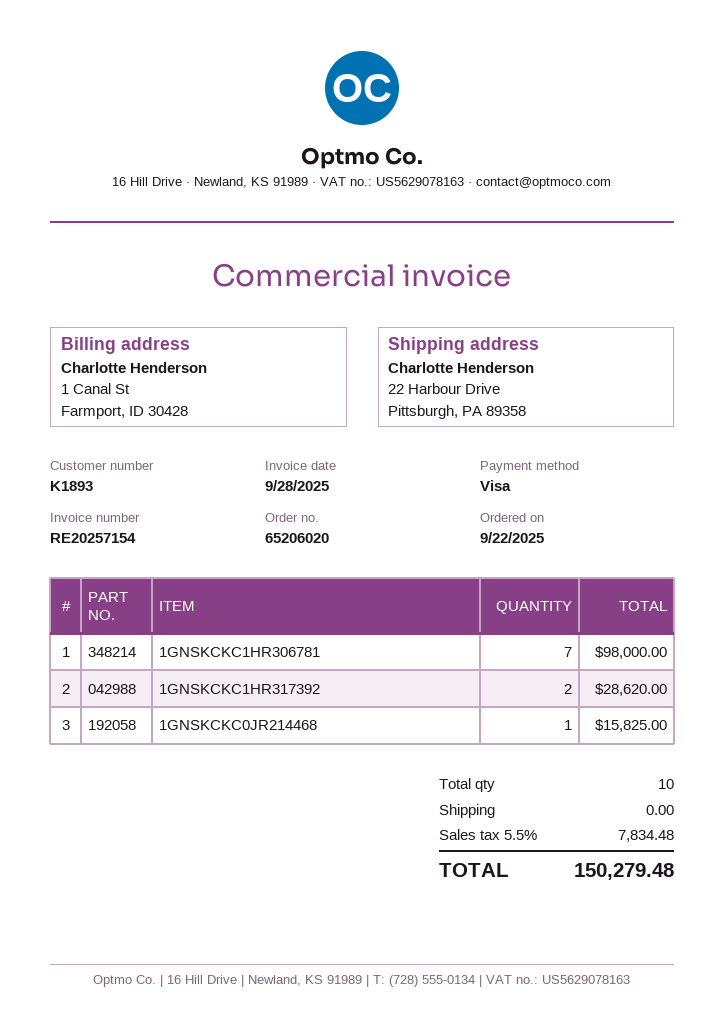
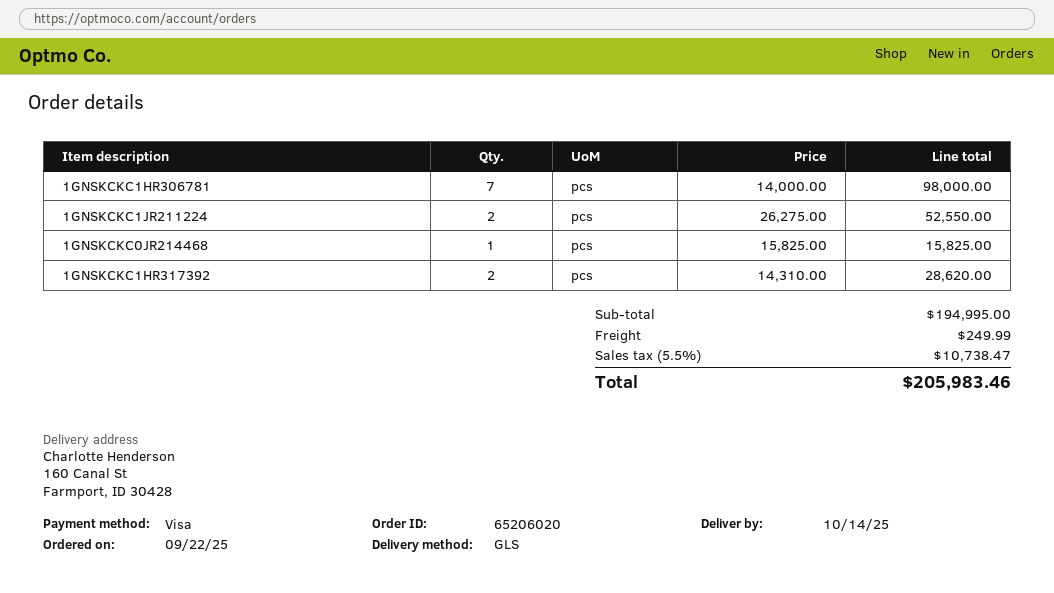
ship to: 22 Harbour Drive, Pittsburgh, PA 89358 -> 160 Canal St, Farmport, ID 30428
1GNSKCKC1JR211224: none -> 2 for 52550.00
shipping: 0.00 -> 249.99
tax: 5.5% = 7834.48 -> 5.5% = 10738.47
total: 150279.48 -> 205983.46

